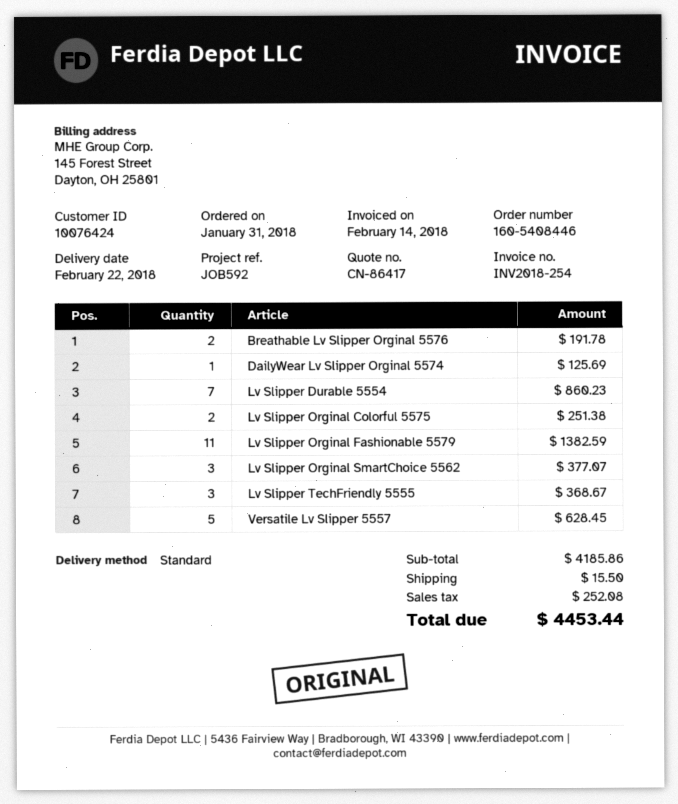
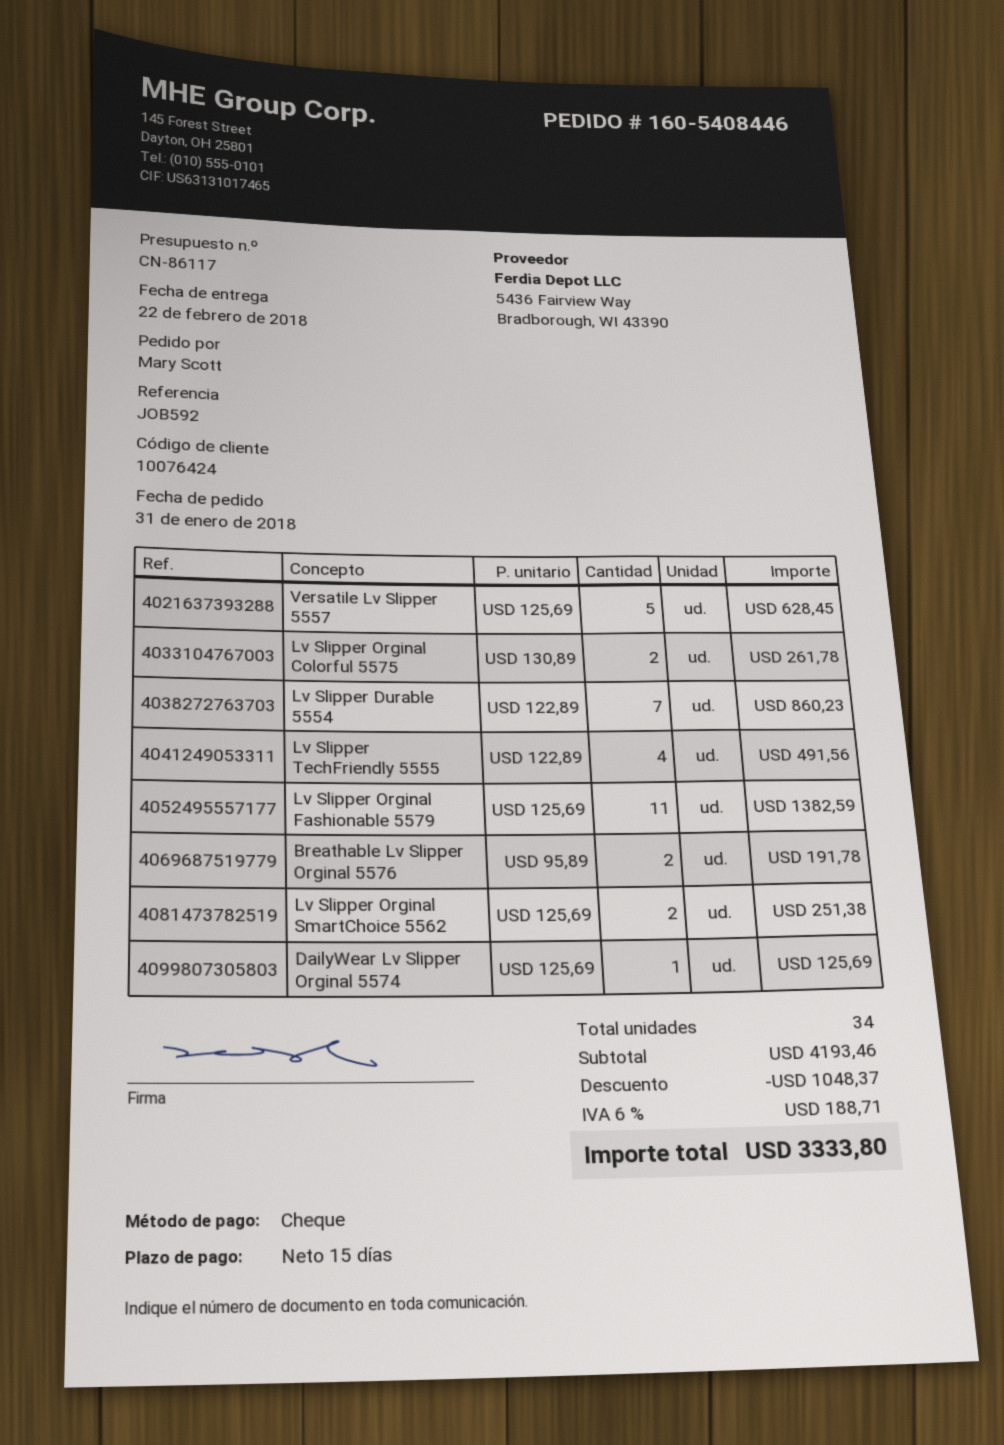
quote number: CN-86417 -> CN-86117
Lv Slipper Orginal Colorful 5575: 2 for 251.38 -> 2 for 261.78
Lv Slipper Orginal SmartChoice 5562: 3 for 377.07 -> 2 for 251.38
Lv Slipper TechFriendly 5555: 3 for 368.67 -> 4 for 491.56
subtotal: 4185.86 -> 4193.46
discount: none -> 1048.37
shipping: 15.50 -> none
tax: 252.08 -> 188.71
total: 4453.44 -> 3333.80

